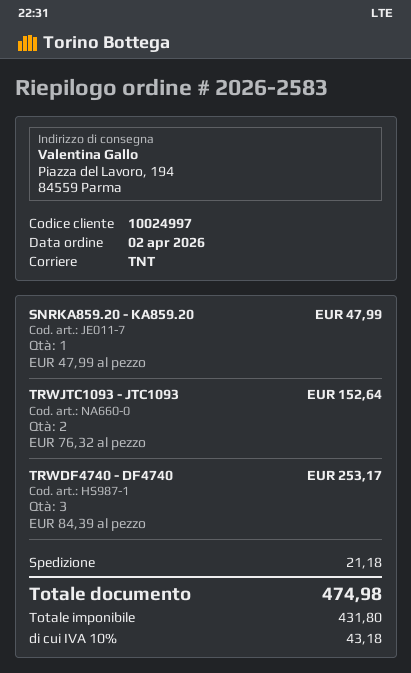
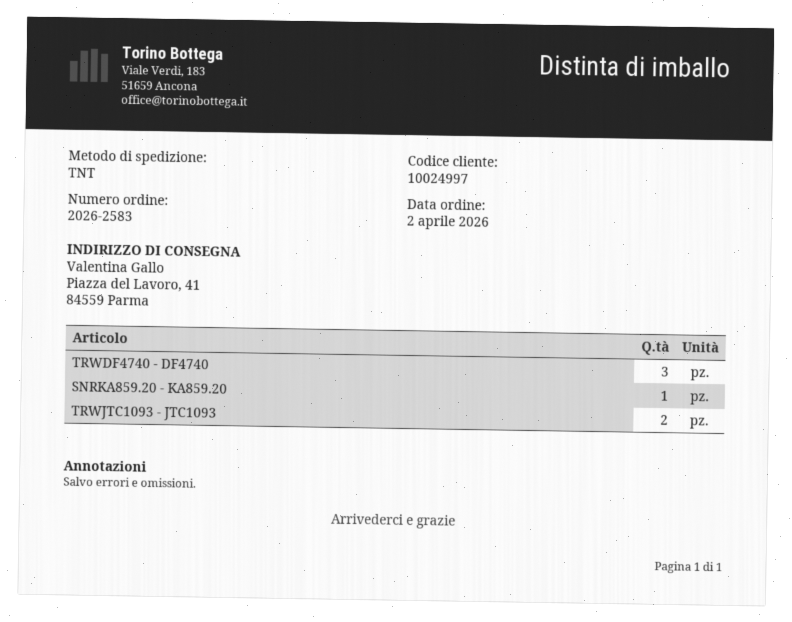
ship to: Piazza del Lavoro, 194, 84559 Parma -> Piazza del Lavoro, 41, 84559 Parma

